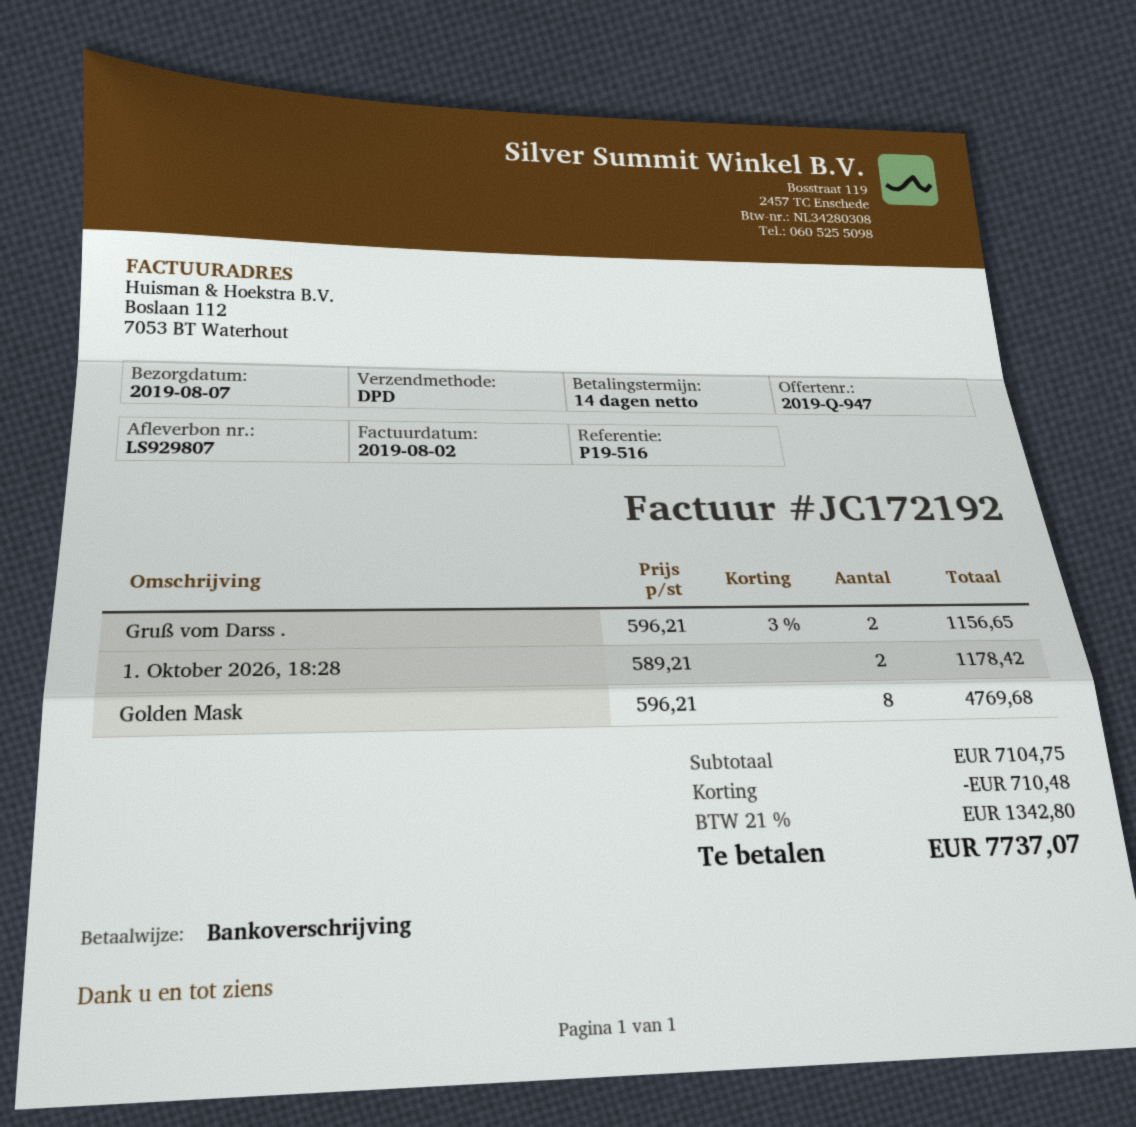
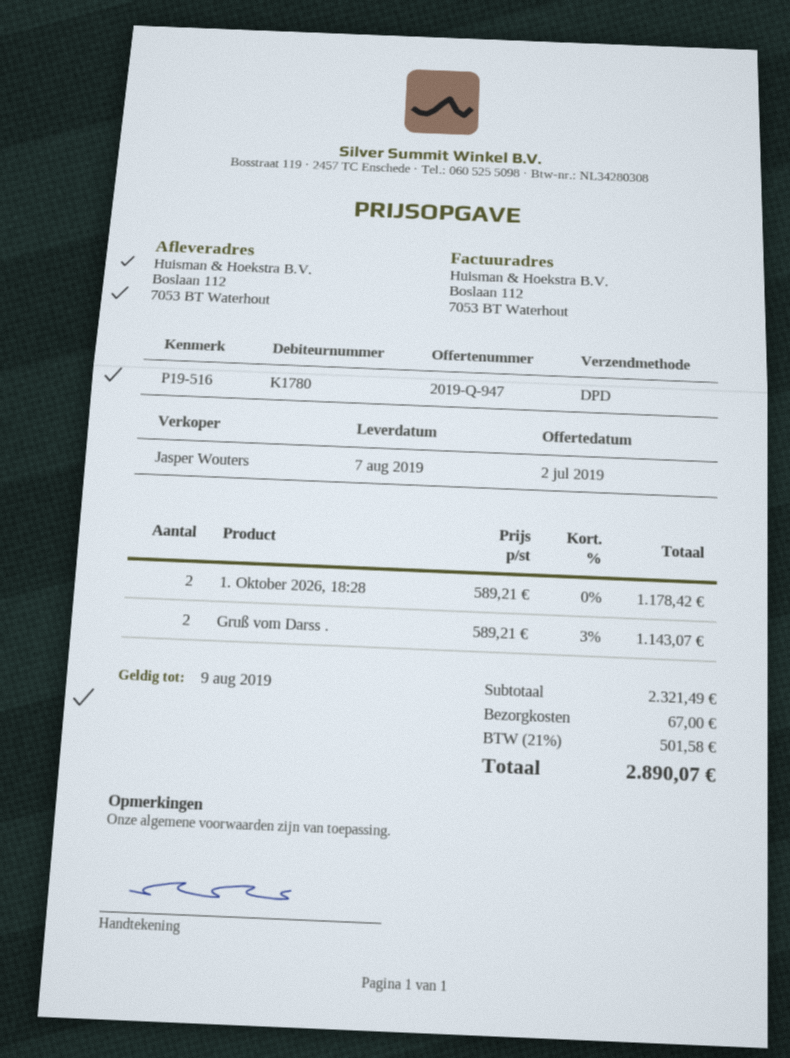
Gruß vom Darss .: 2 x 596.21 - 3% = 1156.65 -> 2 x 589.21 - 3% = 1143.07
Golden Mask: 8 x 596.21 = 4769.68 -> none
subtotal: 7104.75 -> 2321.49
discount: 710.48 -> none
shipping: none -> 67.00
tax: 21% = 1342.80 -> 21% = 501.58
total: 7737.07 -> 2890.07

